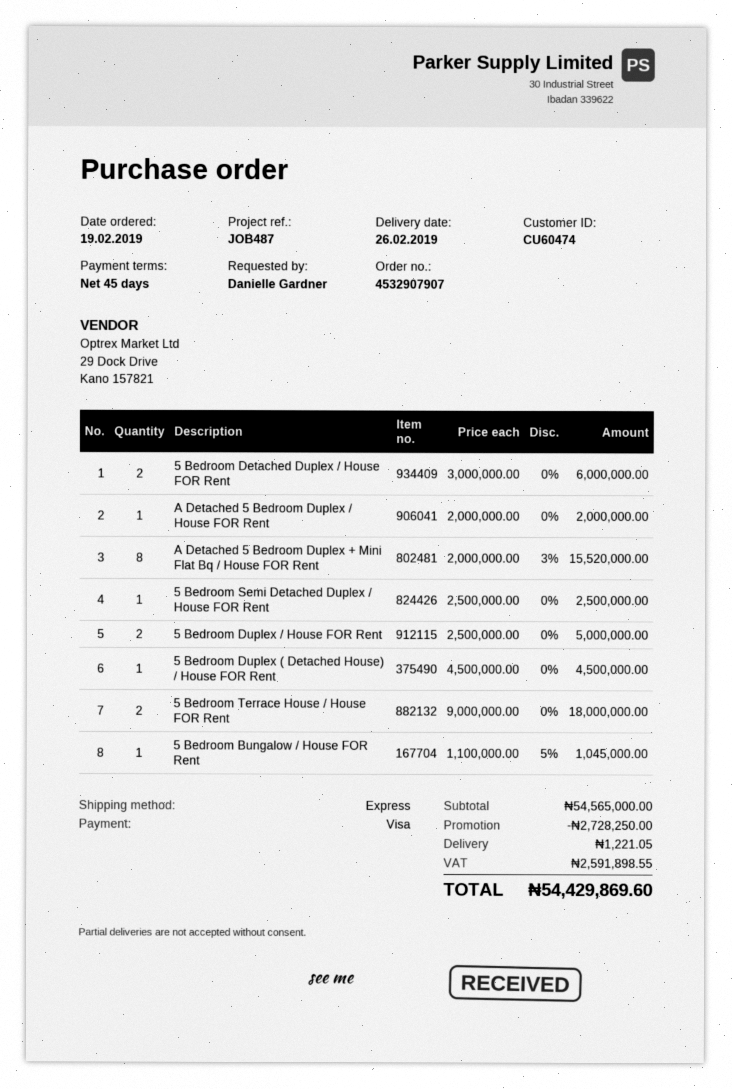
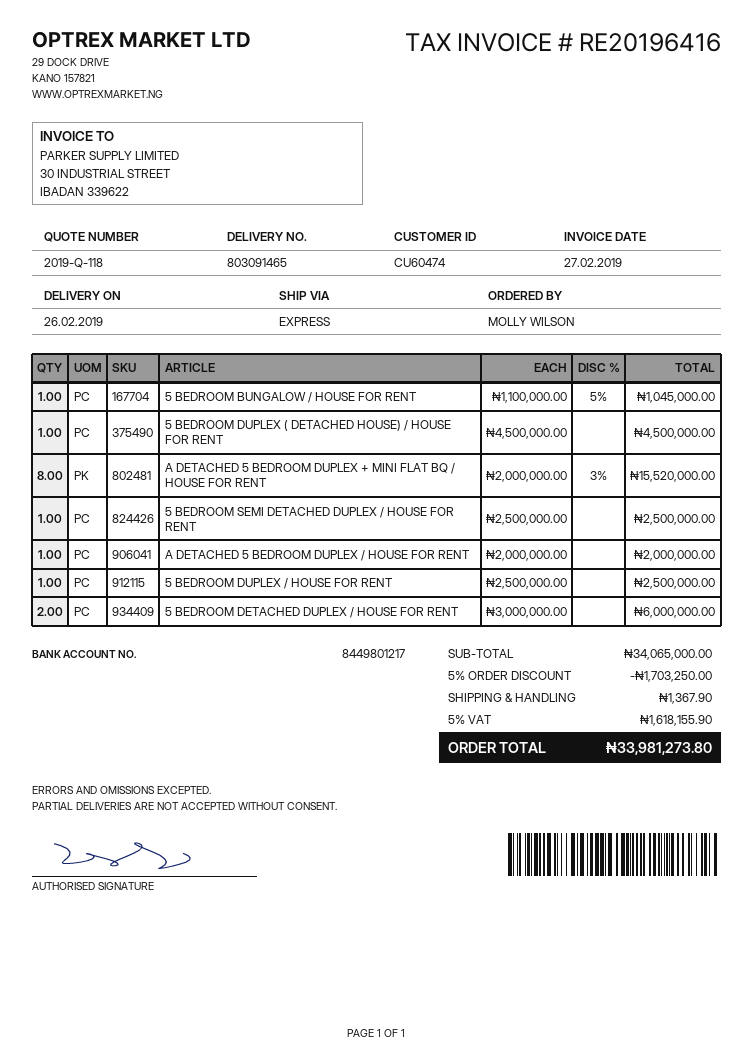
ordered by: Danielle Gardner -> MOLLY WILSON
5 Bedroom Duplex / House FOR Rent: 2 x 2500000.00 = 5000000.00 -> 1 x 2500000.00 = 2500000.00
5 Bedroom Terrace House / House FOR Rent: 2 x 9000000.00 = 18000000.00 -> none
subtotal: 54565000.00 -> 34065000.00
discount: 2728250.00 -> 1703250.00
shipping: 1221.05 -> 1367.90
tax: 2591898.55 -> 1618155.90
total: 54429869.60 -> 33981273.80

